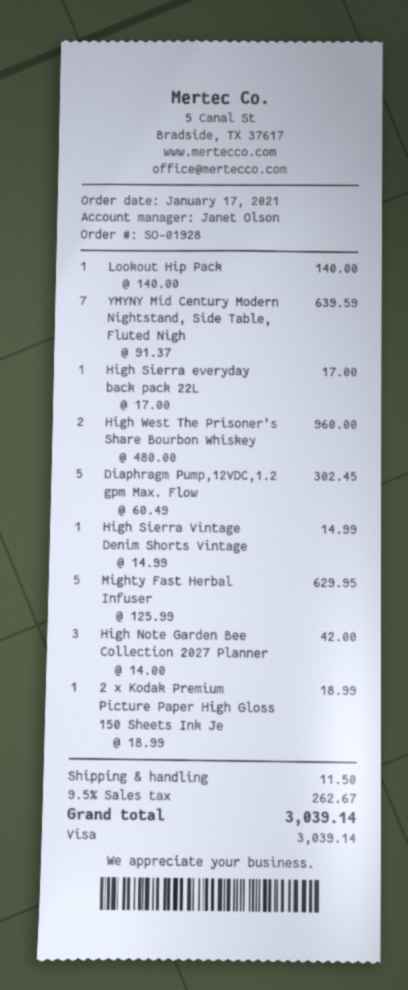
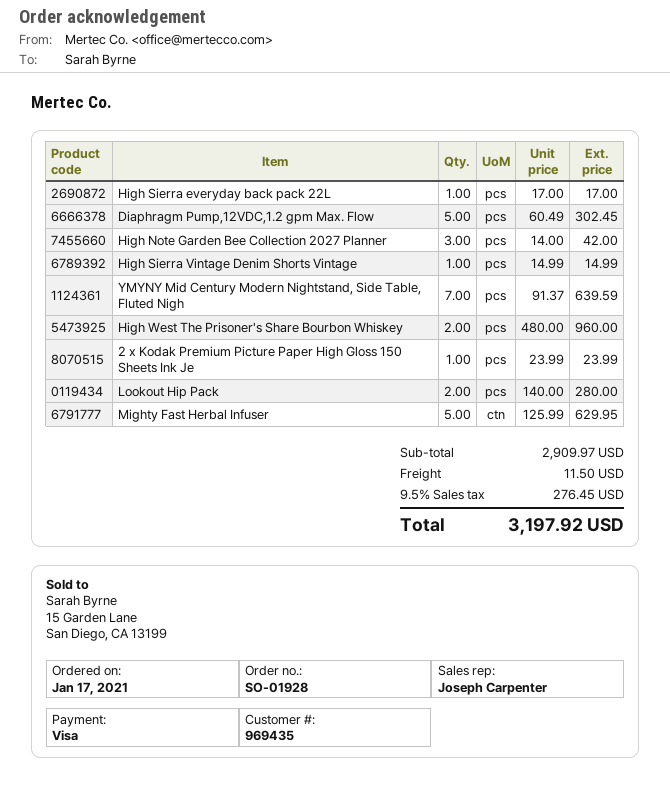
sales rep: Janet Olson -> Joseph Carpenter
Lookout Hip Pack: 1 x 140.00 = 140.00 -> 2 x 140.00 = 280.00
2 x Kodak Premium Picture Paper High Gloss 150 Sheets Ink Je: 1 x 18.99 = 18.99 -> 1 x 23.99 = 23.99
tax: 9.5% = 262.67 -> 9.5% = 276.45
total: 3039.14 -> 3197.92

